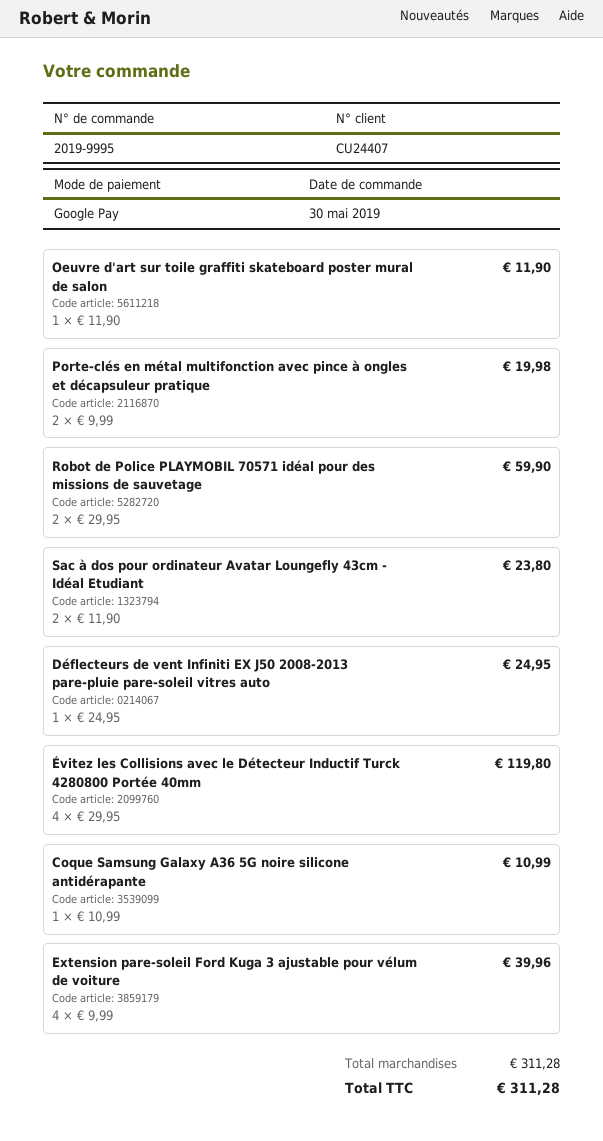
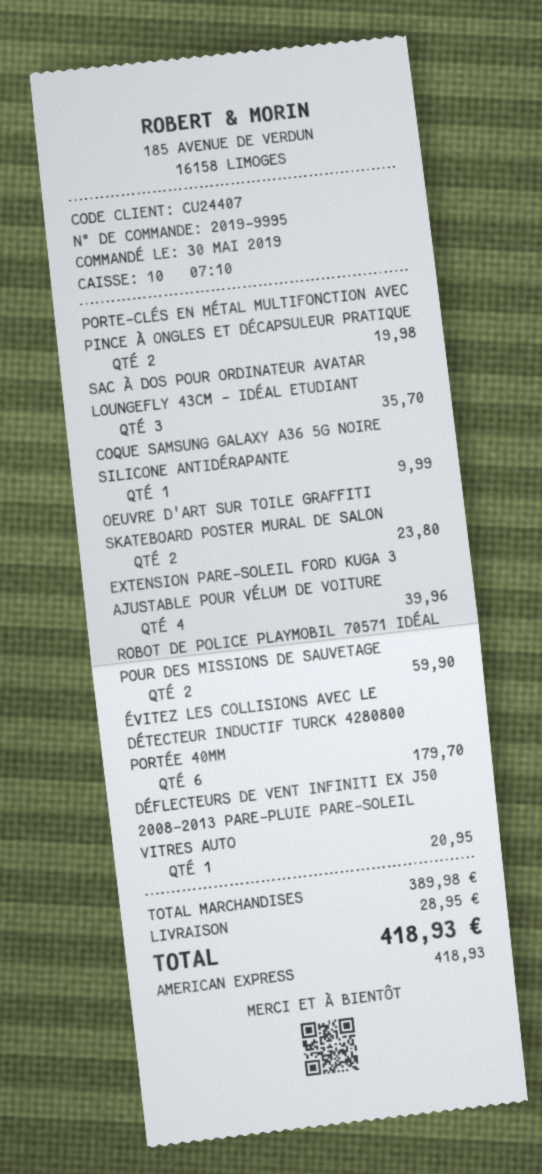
payment method: Google Pay -> American Express
Oeuvre d'art sur toile graffiti skateboard poster mural de salon: 1 for 11.90 -> 2 for 23.80
Sac à dos pour ordinateur Avatar Loungefly 43cm - Idéal Etudiant: 2 for 23.80 -> 3 for 35.70
Déflecteurs de vent Infiniti EX J50 2008-2013 pare-pluie pare-soleil vitres auto: 1 for 24.95 -> 1 for 20.95
Évitez les Collisions avec le Détecteur Inductif Turck 4280800 Portée 40mm: 4 for 119.80 -> 6 for 179.70
Coque Samsung Galaxy A36 5G noire silicone antidérapante: 1 for 10.99 -> 1 for 9.99
subtotal: 311.28 -> 389.98
shipping: none -> 28.95
total: 311.28 -> 418.93

